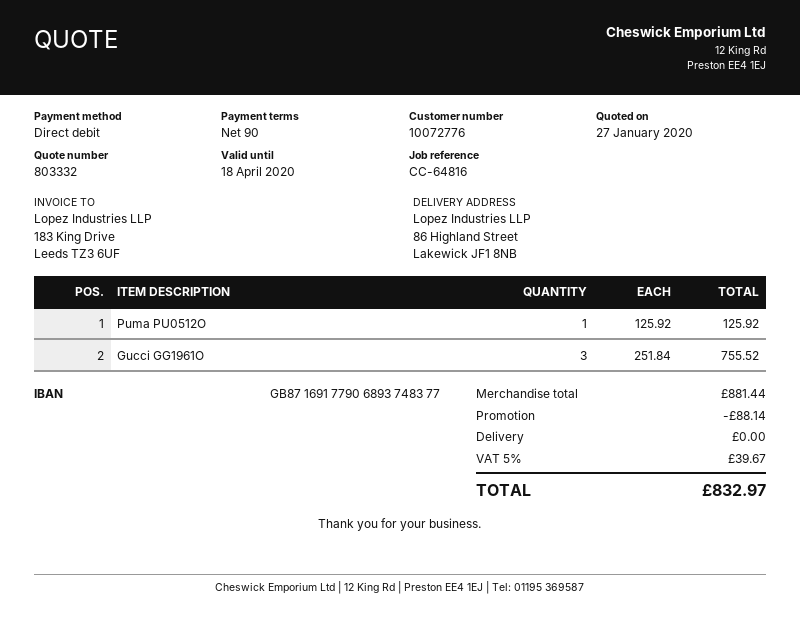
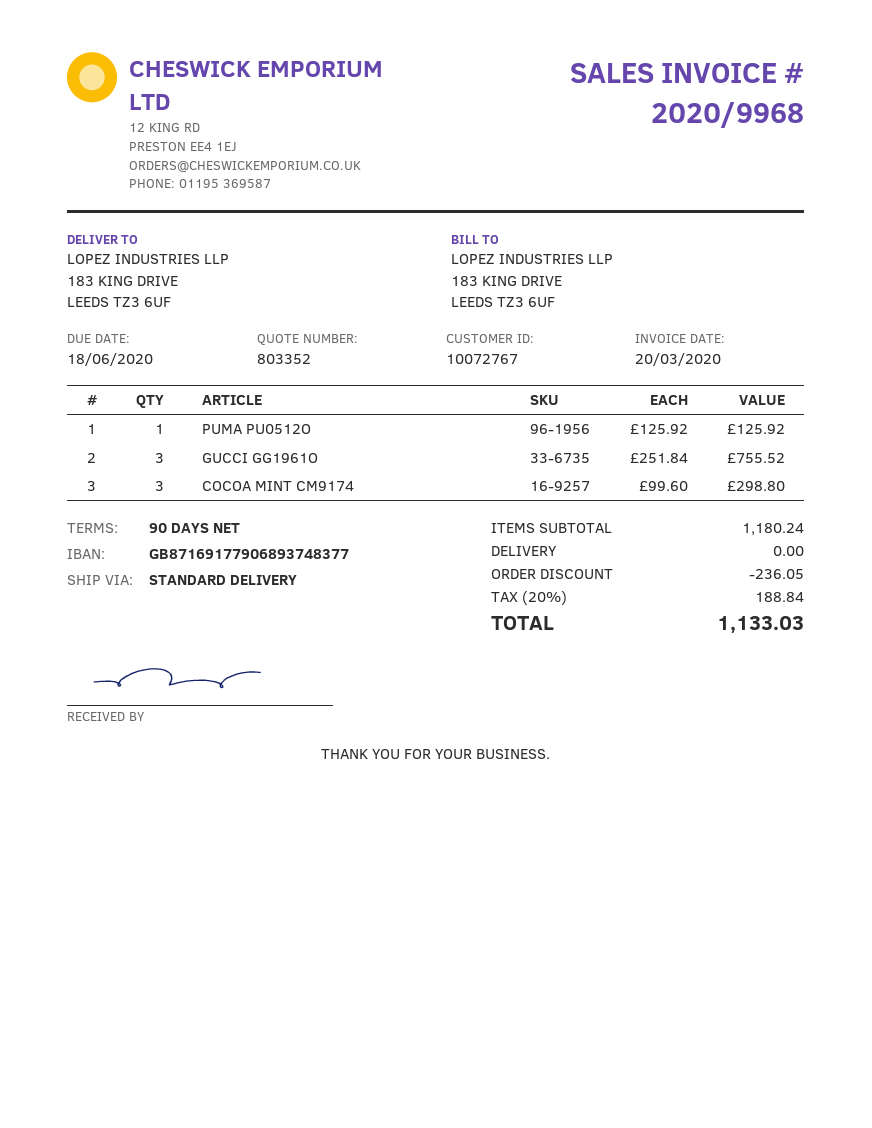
quote number: 803332 -> 803352
customer number: 10072776 -> 10072767
ship to: 86 Highland Street, Lakewick JF1 8NB -> 183 KING DRIVE, LEEDS TZ3 6UF
COCOA MINT CM9174: none -> 3 x 99.60 = 298.80
subtotal: 881.44 -> 1180.24
discount: 88.14 -> 236.05
tax: 5% = 39.67 -> 20% = 188.84
total: 832.97 -> 1133.03

